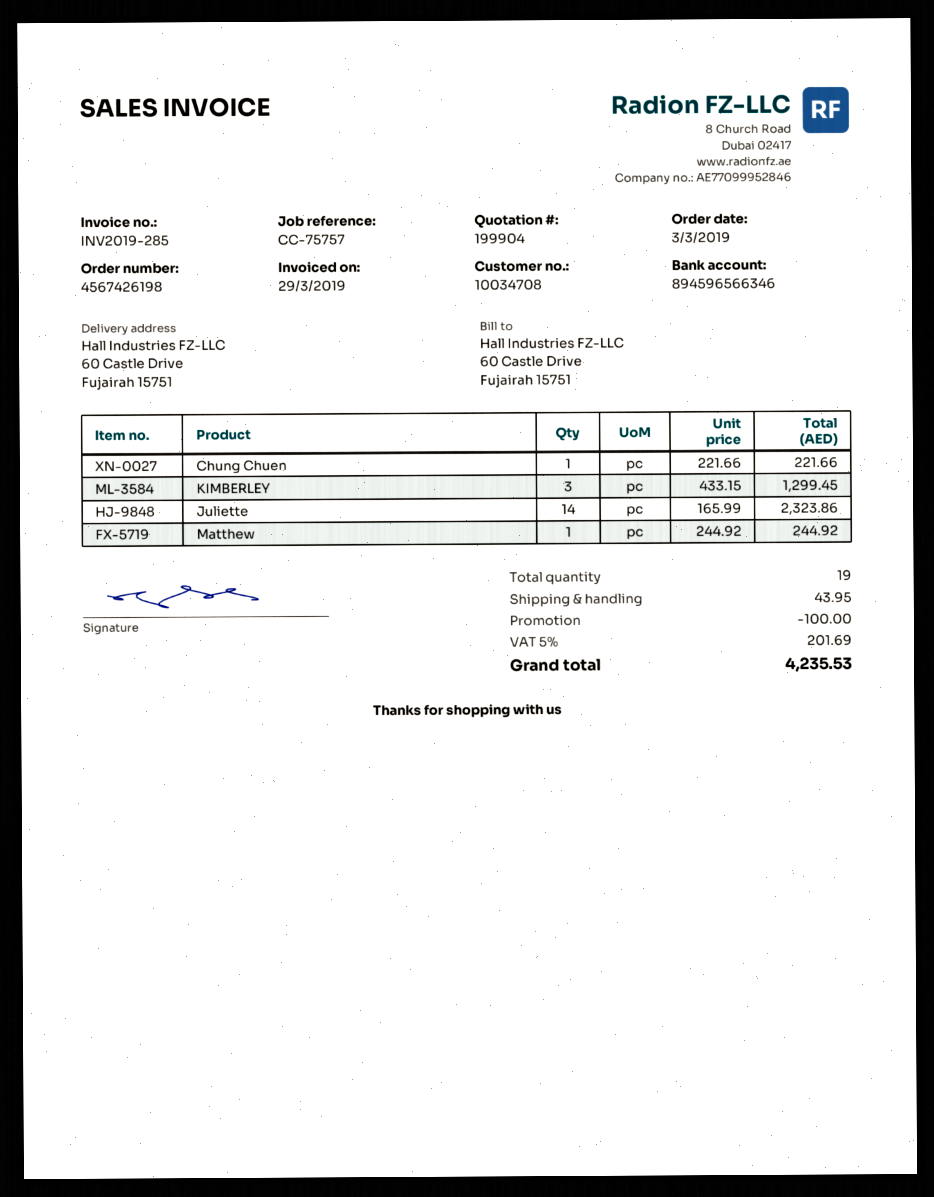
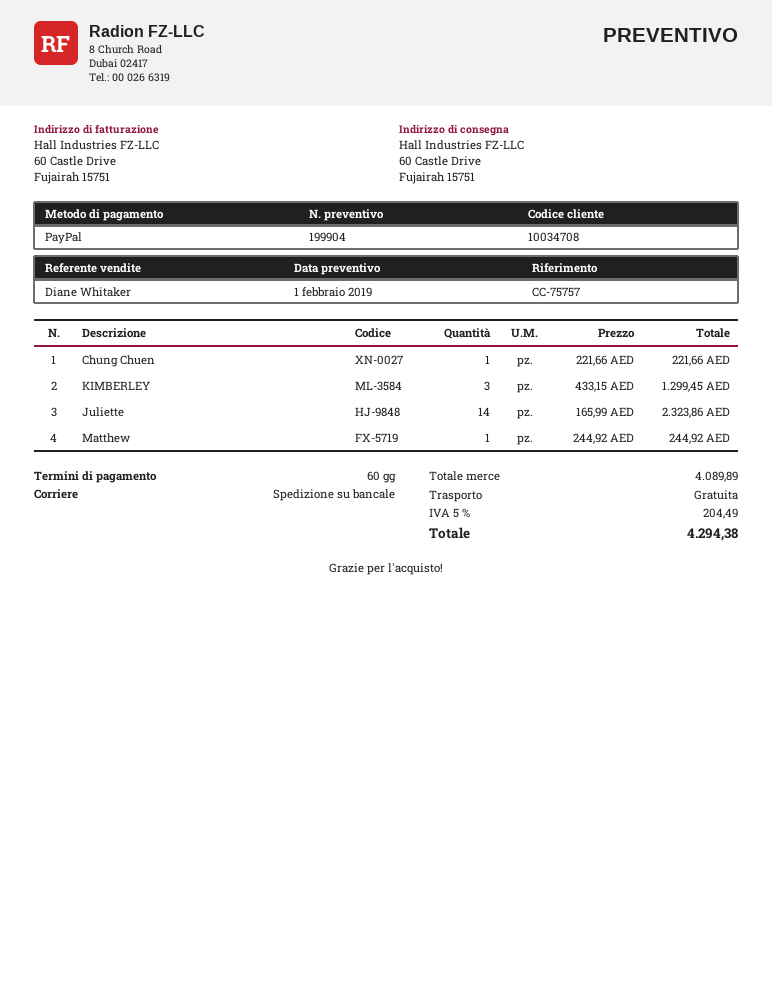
discount: 100.00 -> none
shipping: 43.95 -> 0.00
tax: 5% = 201.69 -> 5% = 204.49
total: 4235.53 -> 4294.38

